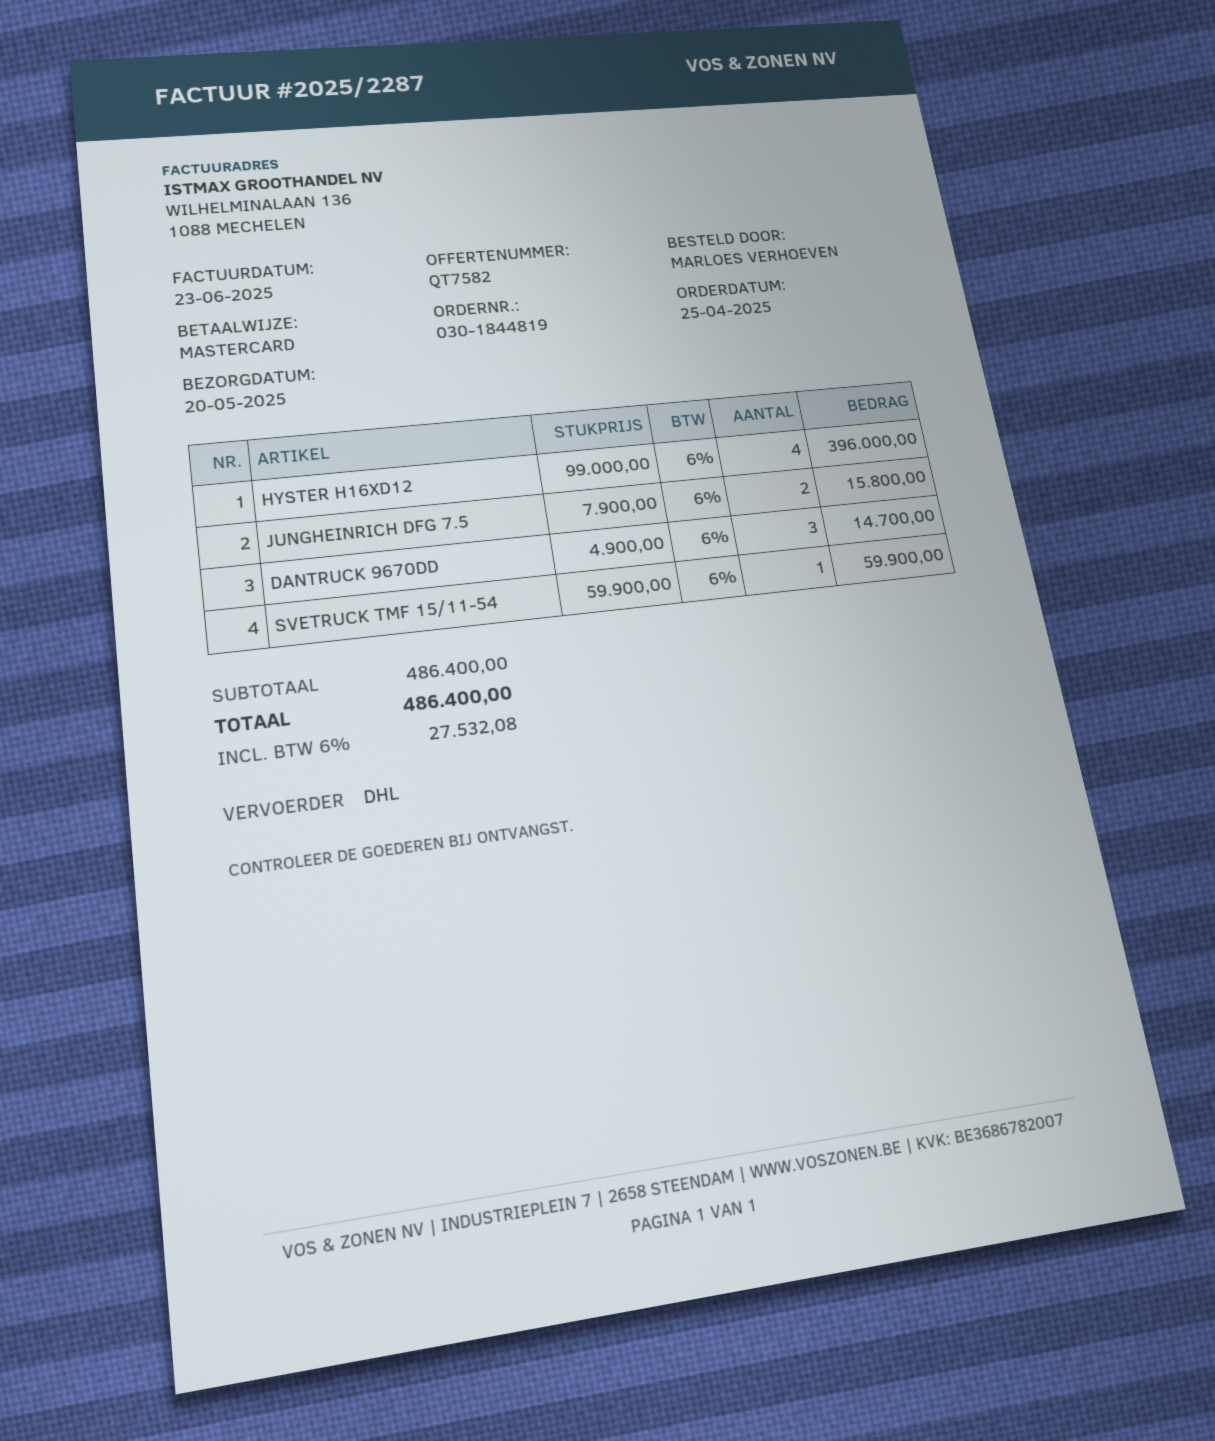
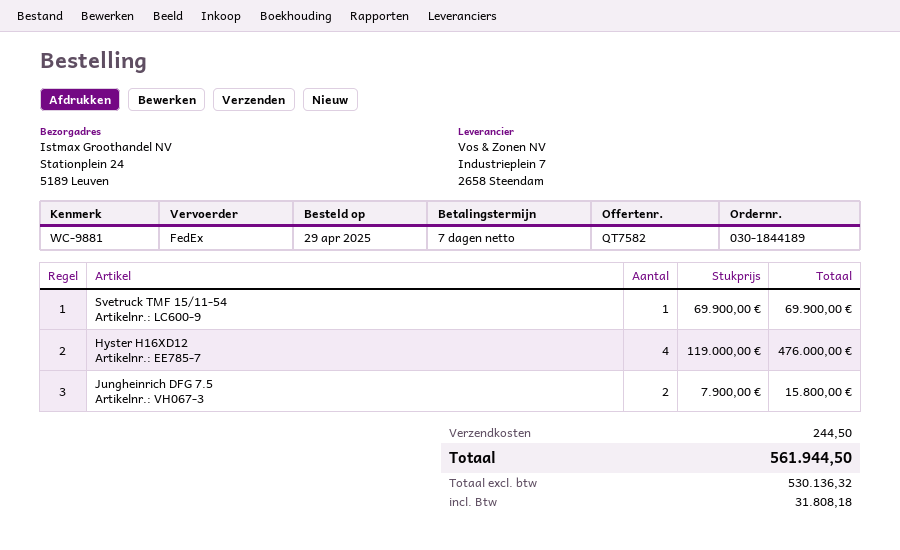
order number: 030-1844819 -> 030-1844189
order date: 2025-04-25 -> 2025-04-29
shipping method: DHL -> FedEx
HYSTER H16XD12: 4 x 99000.00 = 396000.00 -> 4 x 119000.00 = 476000.00
DANTRUCK 9670DD: 3 x 4900.00 = 14700.00 -> none
SVETRUCK TMF 15/11-54: 1 x 59900.00 = 59900.00 -> 1 x 69900.00 = 69900.00
shipping: none -> 244.50
tax: 27532.08 -> 31808.18
total: 486400.00 -> 561944.50

